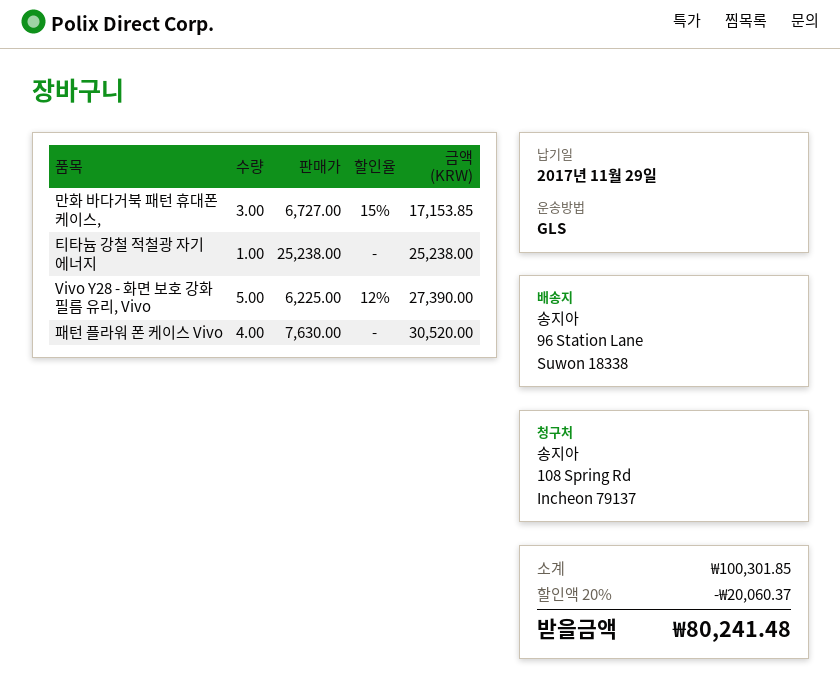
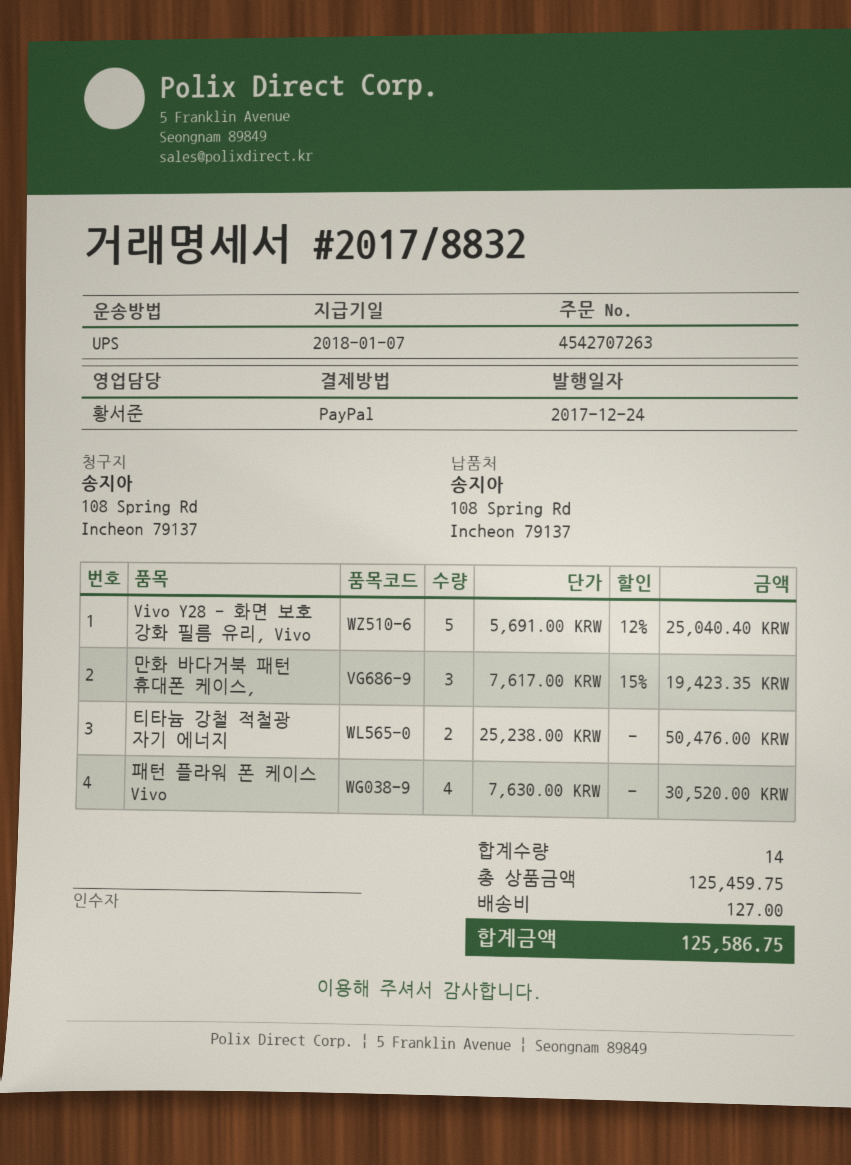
shipping method: GLS -> UPS
ship to: 96 Station Lane, Suwon 18338 -> 108 Spring Rd, Incheon 79137
만화 바다거북 패턴 휴대폰 케이스,: 3 x 6727.00 - 15% = 17153.85 -> 3 x 7617.00 - 15% = 19423.35
티타늄 강철 적철광 자기 에너지: 1 x 25238.00 = 25238.00 -> 2 x 25238.00 = 50476.00
Vivo Y28 - 화면 보호 강화 필름 유리, Vivo: 5 x 6225.00 - 12% = 27390.00 -> 5 x 5691.00 - 12% = 25040.40
subtotal: 100301.85 -> 125459.75
discount: 20% = 20060.37 -> none
shipping: none -> 127.00
total: 80241.48 -> 125586.75

